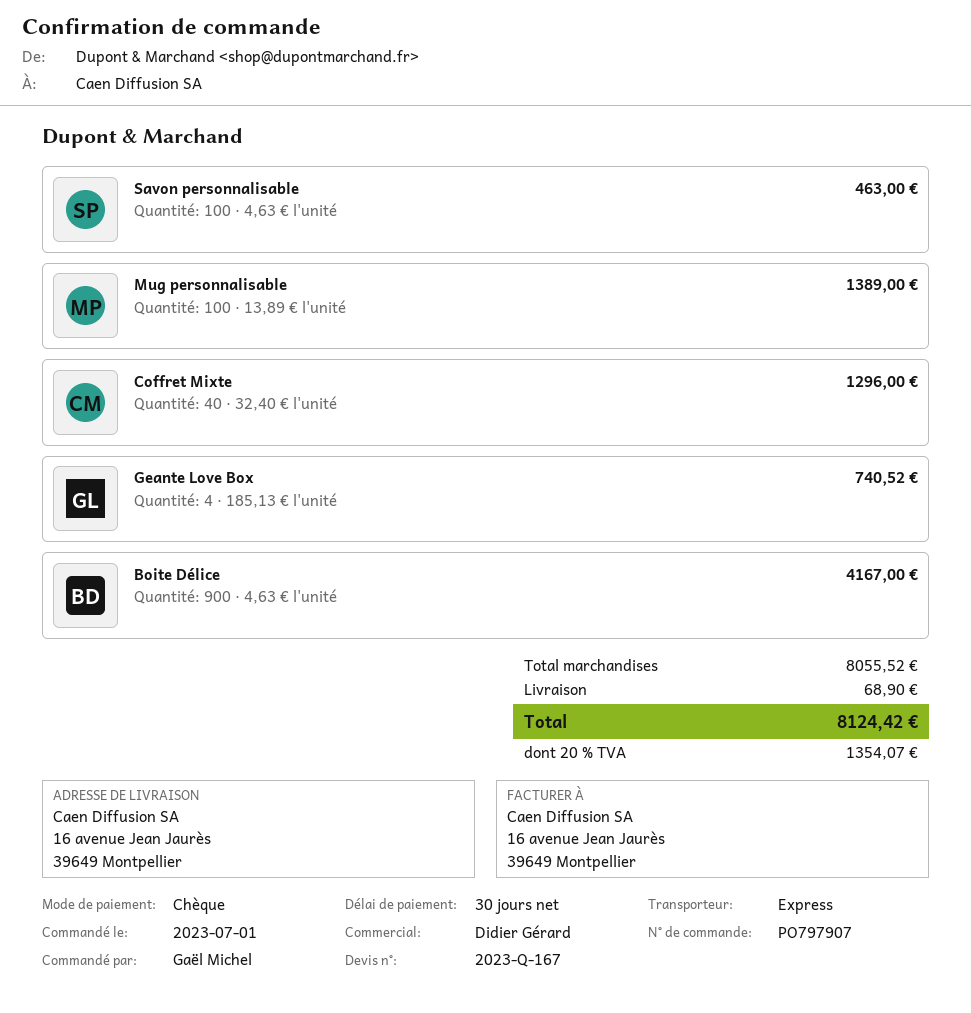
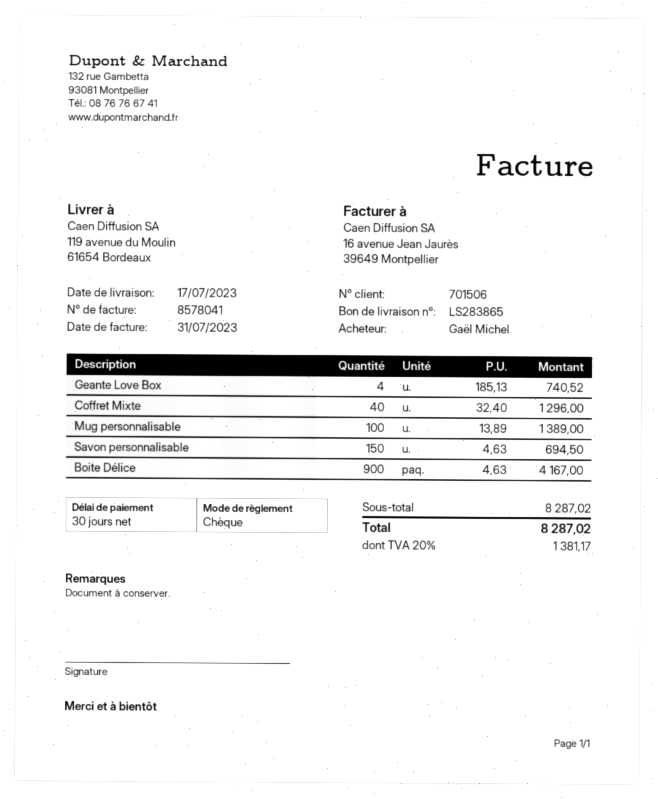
ship to: 16 avenue Jean Jaurès, 39649 Montpellier -> 119 avenue du Moulin, 61654 Bordeaux
Savon personnalisable: 100 x 4.63 = 463.00 -> 150 x 4.63 = 694.50
subtotal: 8055.52 -> 8287.02
shipping: 68.90 -> none
tax: 20% = 1354.07 -> 20% = 1381.17
total: 8124.42 -> 8287.02

